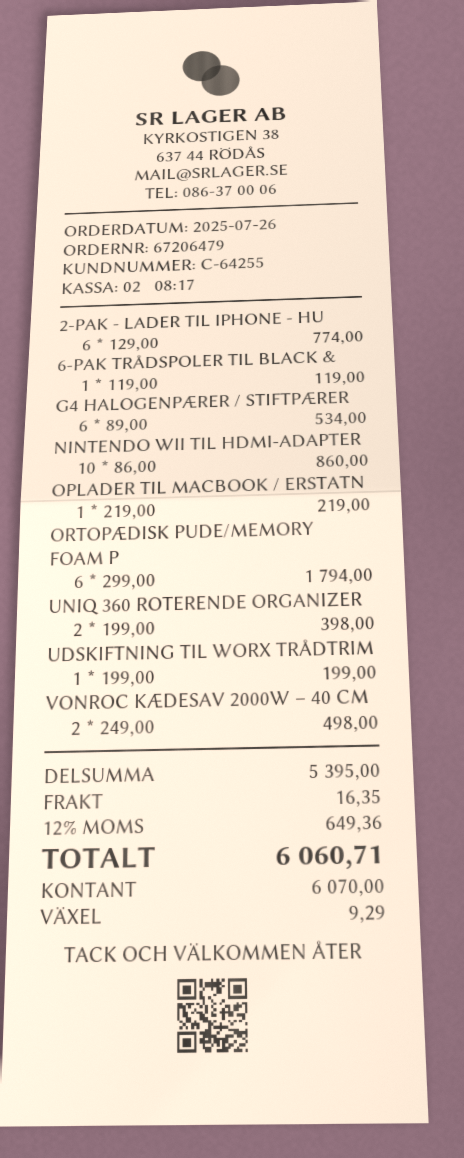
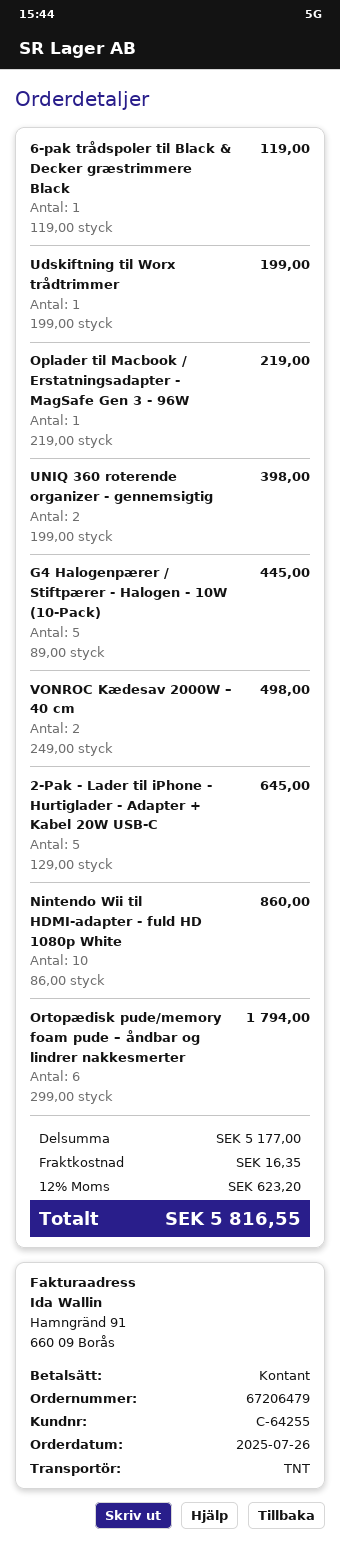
2-PAK - LADER TIL IPHONE - HU: 6 x 129.00 = 774.00 -> 5 x 129.00 = 645.00
G4 HALOGENPÆRER / STIFTPÆRER: 6 x 89.00 = 534.00 -> 5 x 89.00 = 445.00
subtotal: 5395.00 -> 5177.00
tax: 12% = 649.36 -> 12% = 623.20
total: 6060.71 -> 5816.55

